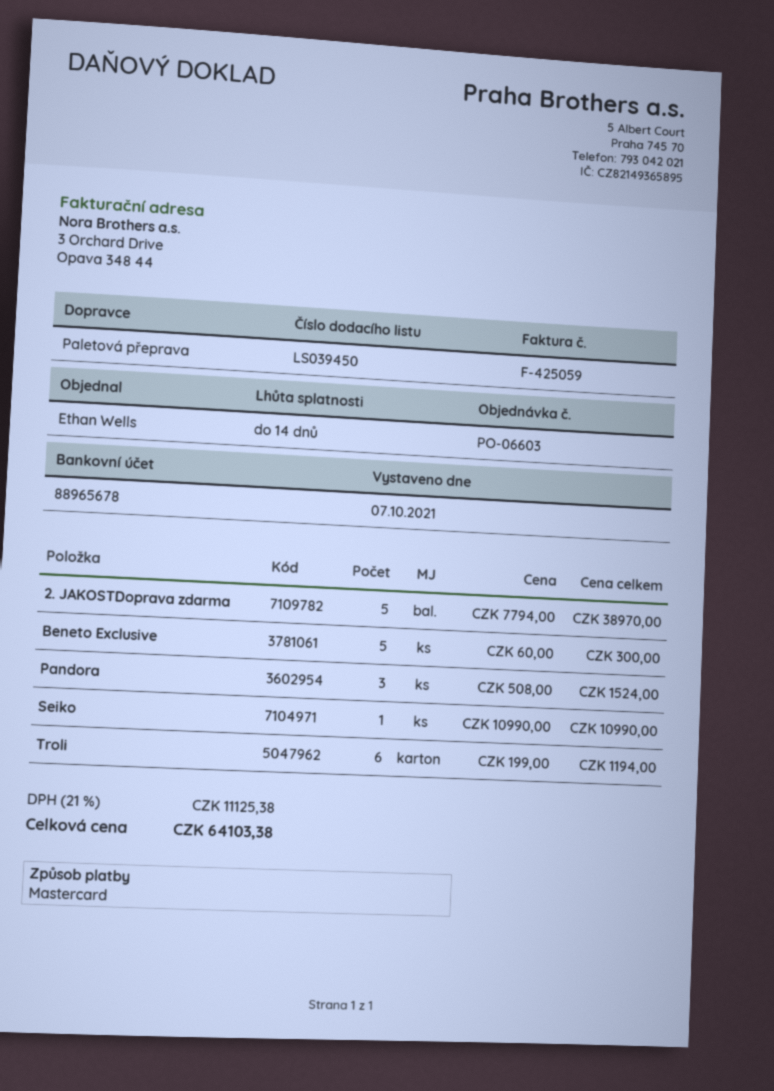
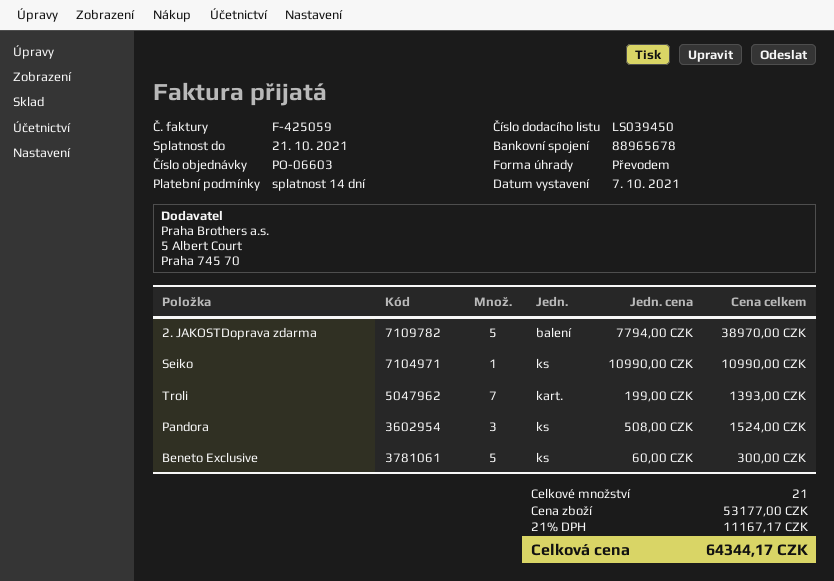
payment method: Mastercard -> bank transfer
Troli: 6 x 199.00 = 1194.00 -> 7 x 199.00 = 1393.00
tax: 21% = 11125.38 -> 21% = 11167.17
total: 64103.38 -> 64344.17

